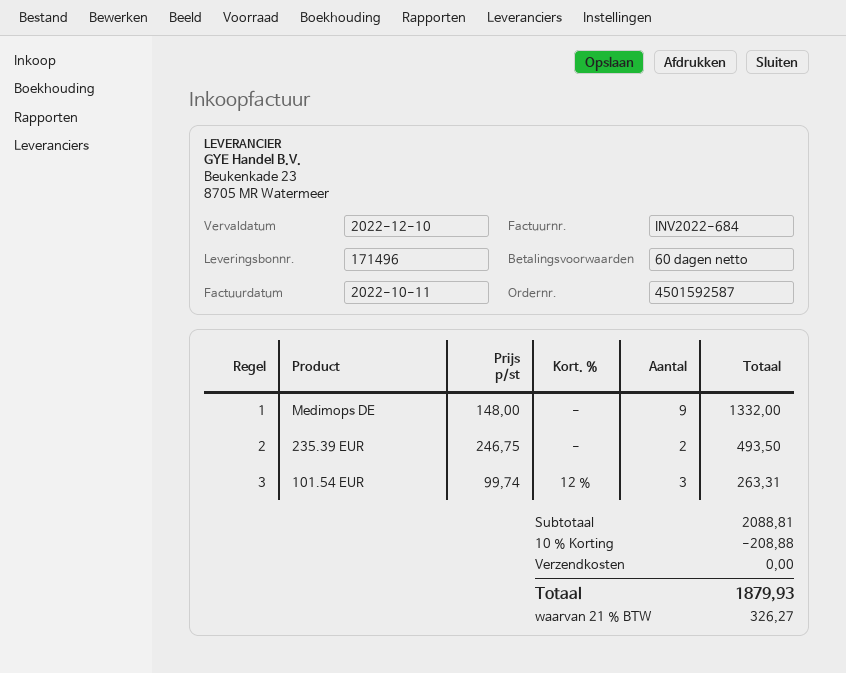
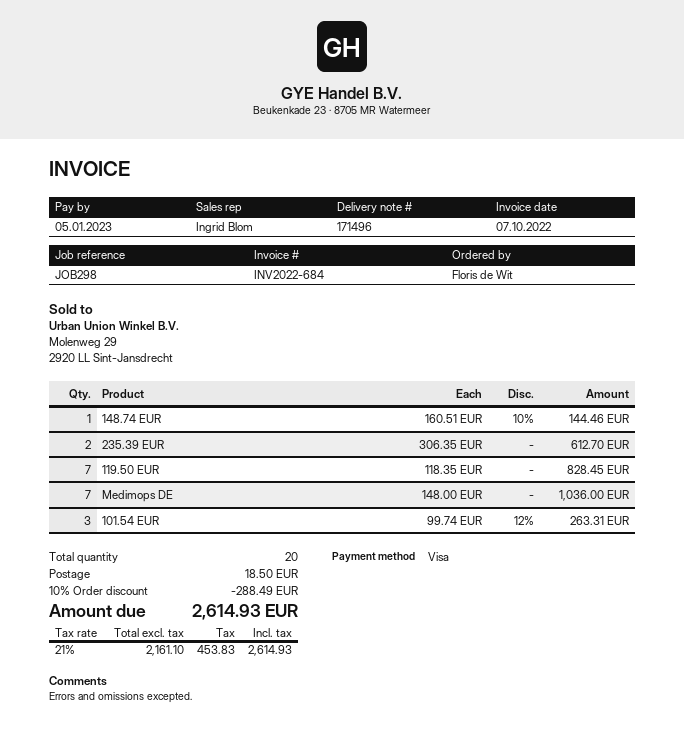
invoice date: 2022-10-11 -> 2022-10-07
due date: 2022-12-10 -> 2023-01-05
Medimops DE: 9 x 148.00 = 1332.00 -> 7 x 148.00 = 1036.00
235.39 EUR: 2 x 246.75 = 493.50 -> 2 x 306.35 = 612.70
148.74 EUR: none -> 1 x 160.51 - 10% = 144.46
119.50 EUR: none -> 7 x 118.35 = 828.45
discount: 10% = 208.88 -> 10% = 288.49
shipping: 0.00 -> 18.50
tax: 21% = 326.27 -> 21% = 453.83
total: 1879.93 -> 2614.93

